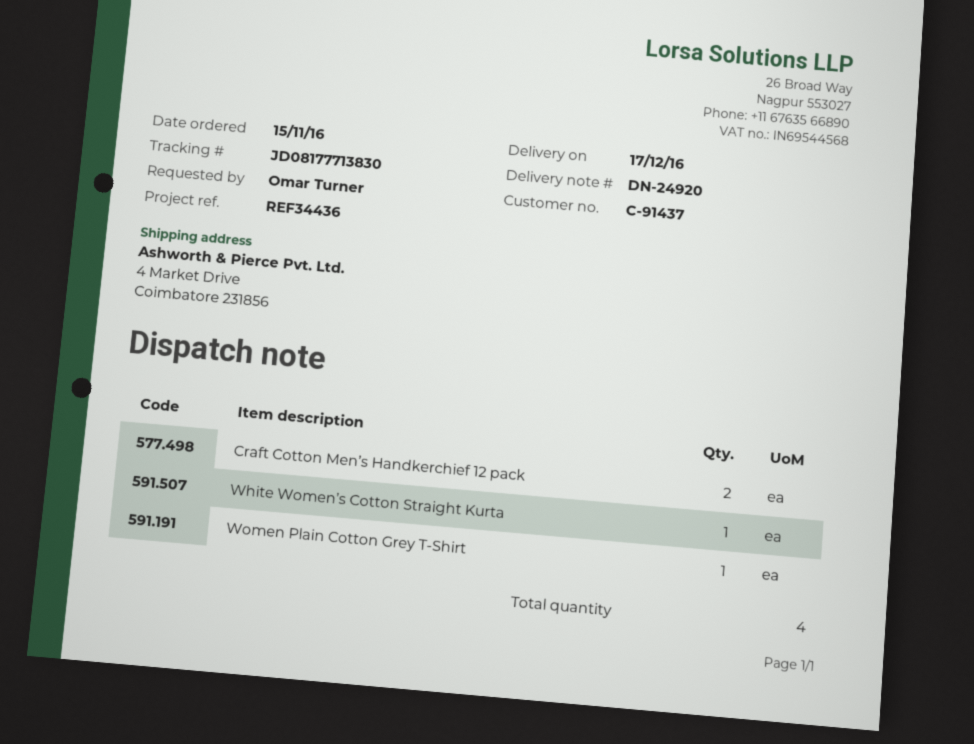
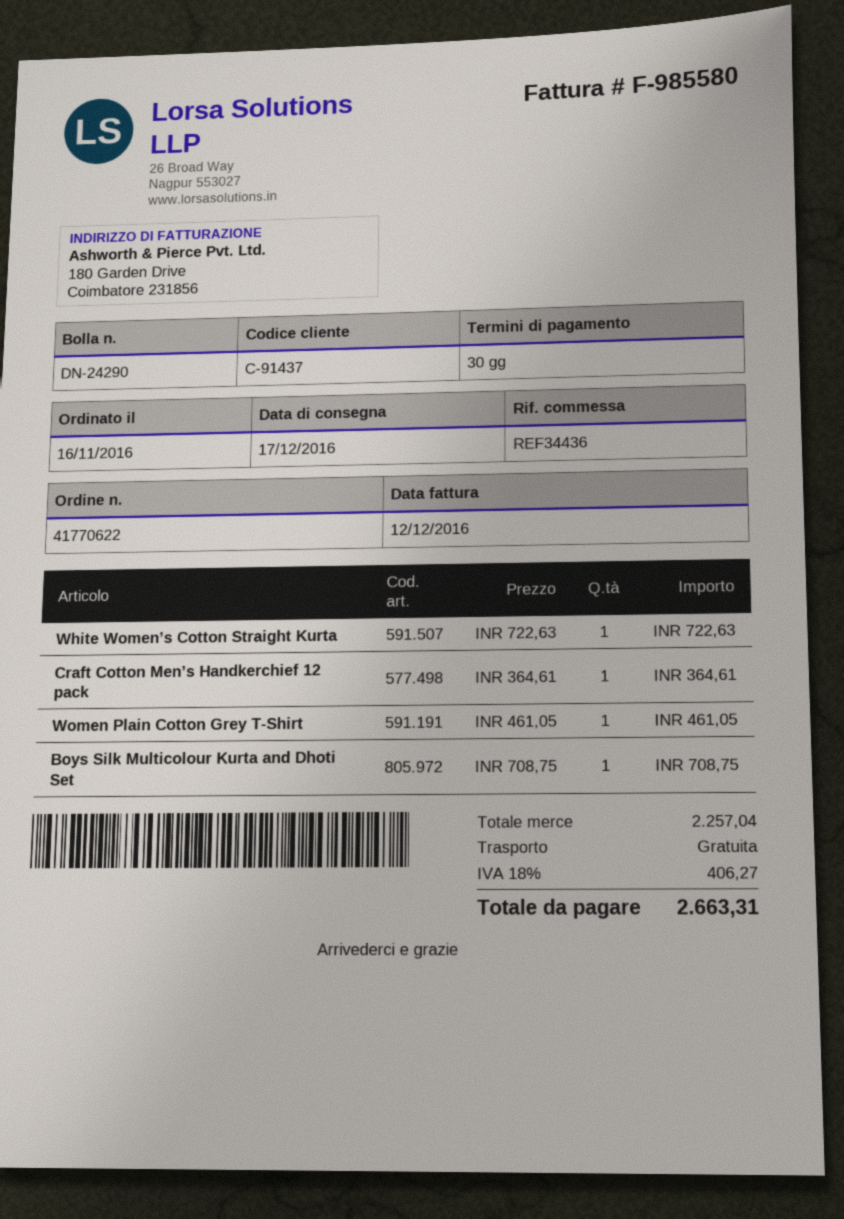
order date: 2016-11-15 -> 2016-11-16
delivery note number: DN-24920 -> DN-24290
Craft Cotton Men’s Handkerchief 12 pack: 2 -> 1
Boys Silk Multicolour Kurta and Dhoti Set: none -> 1

